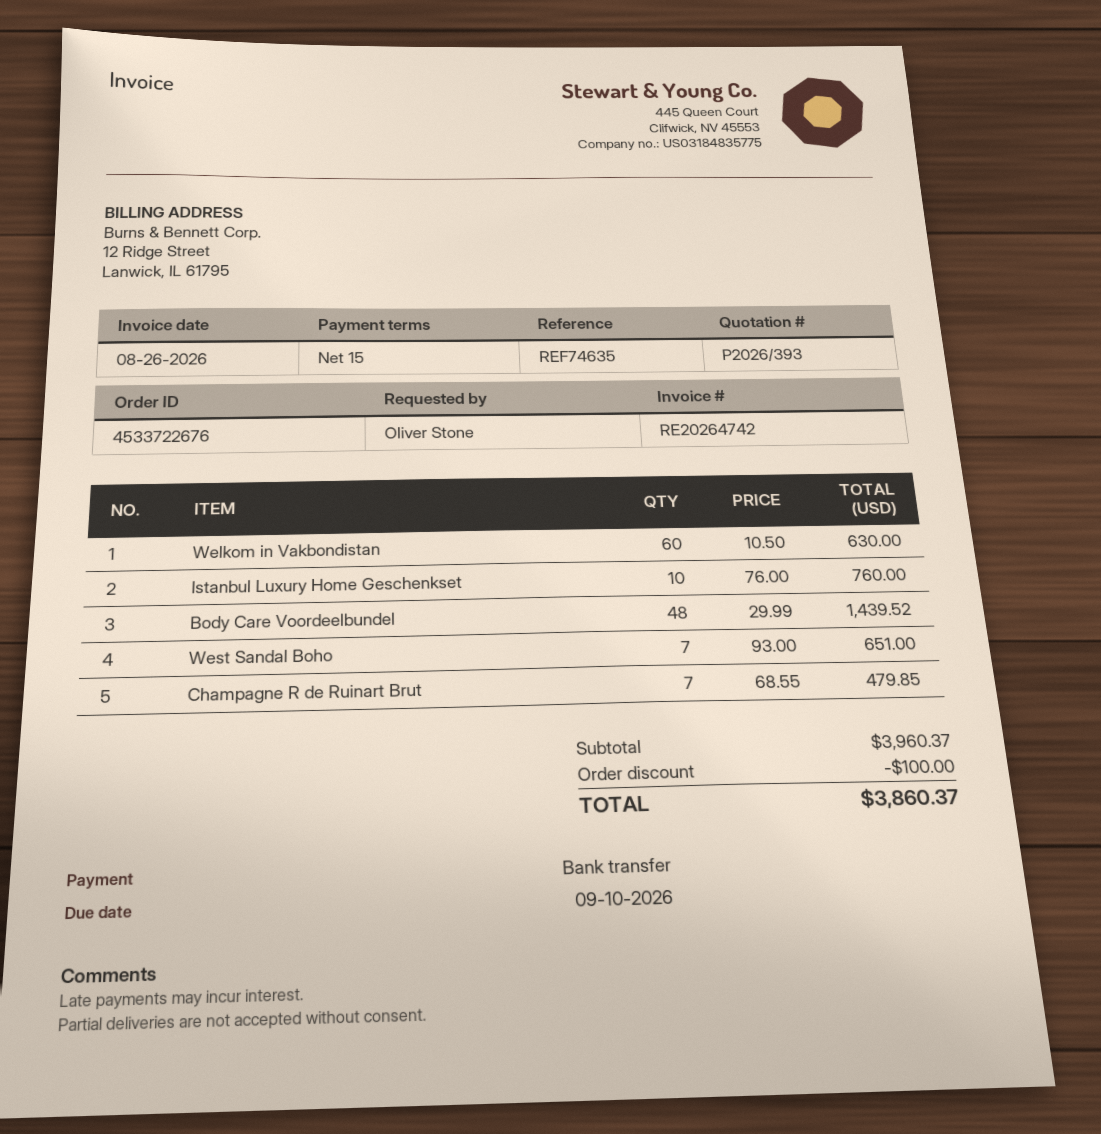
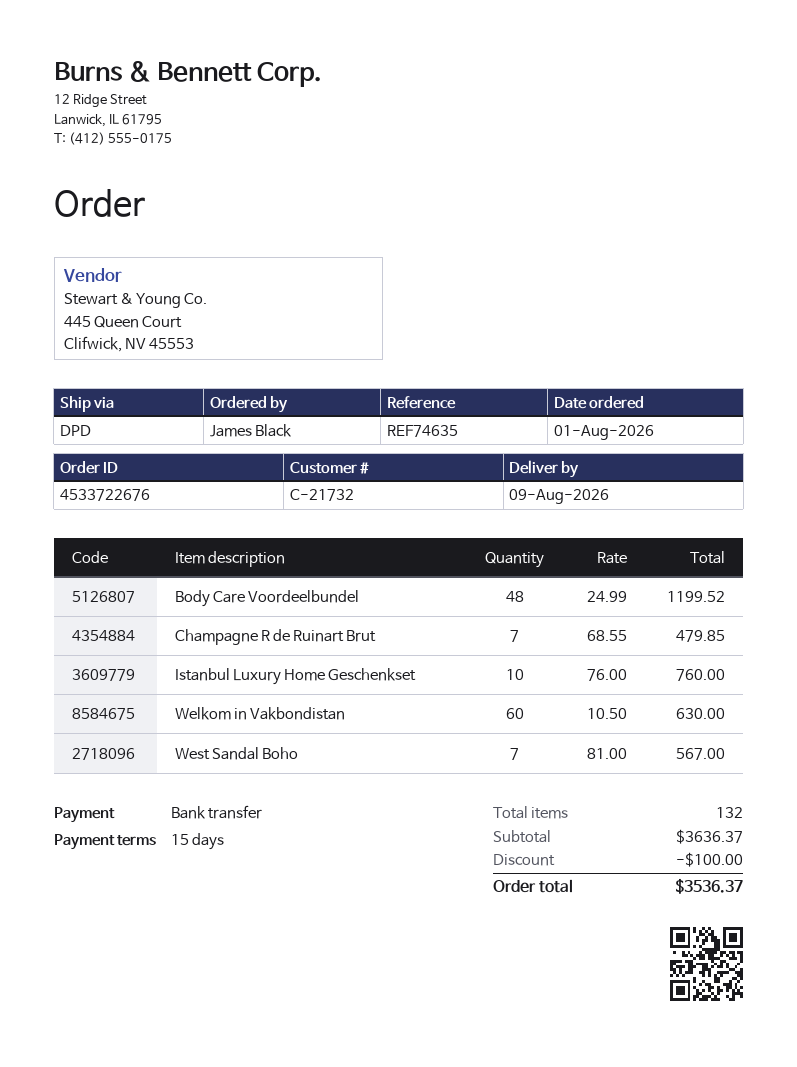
ordered by: Oliver Stone -> James Black
Body Care Voordeelbundel: 48 x 29.99 = 1439.52 -> 48 x 24.99 = 1199.52
West Sandal Boho: 7 x 93.00 = 651.00 -> 7 x 81.00 = 567.00
subtotal: 3960.37 -> 3636.37
total: 3860.37 -> 3536.37

